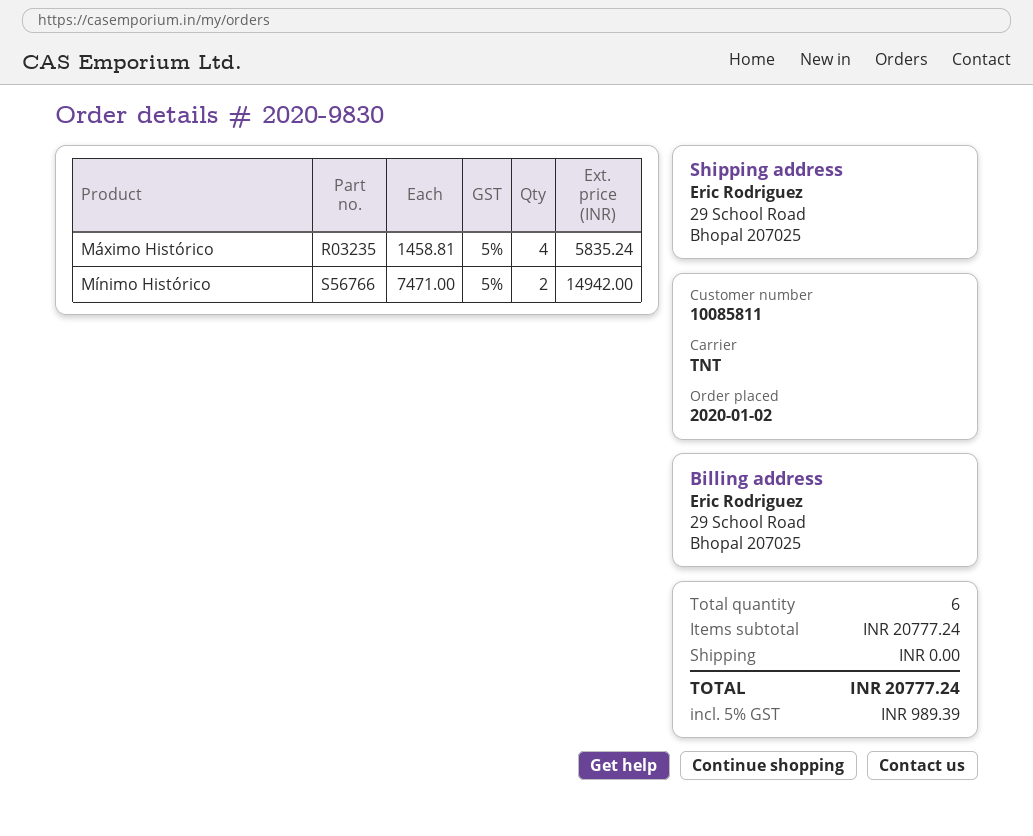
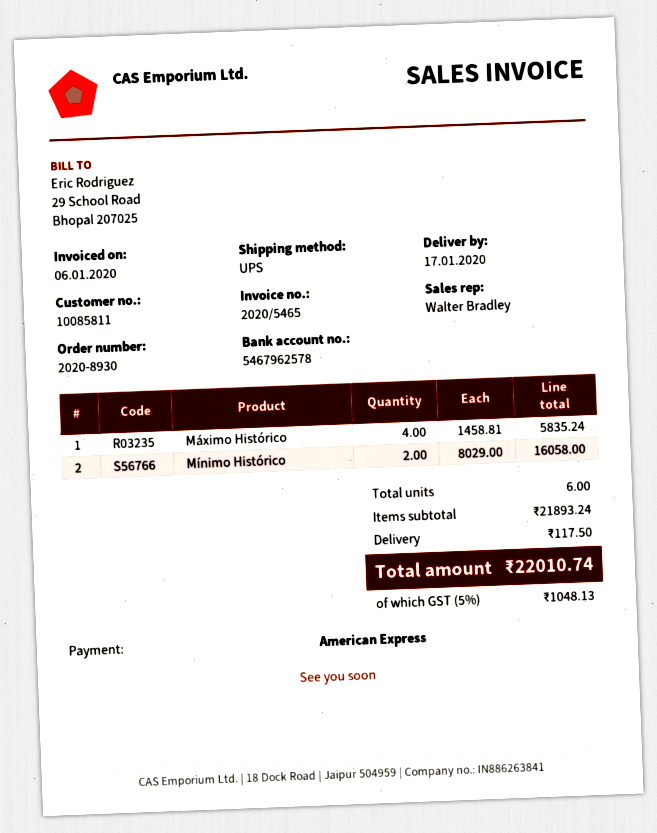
order number: 2020-9830 -> 2020-8930
shipping method: TNT -> UPS
Mínimo Histórico: 2 x 7471.00 = 14942.00 -> 2 x 8029.00 = 16058.00
subtotal: 20777.24 -> 21893.24
shipping: 0.00 -> 117.50
tax: 5% = 989.39 -> 5% = 1048.13
total: 20777.24 -> 22010.74

